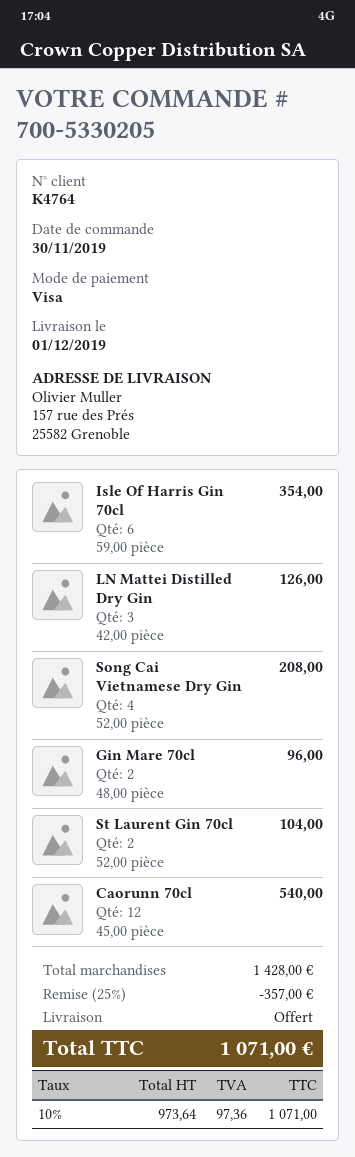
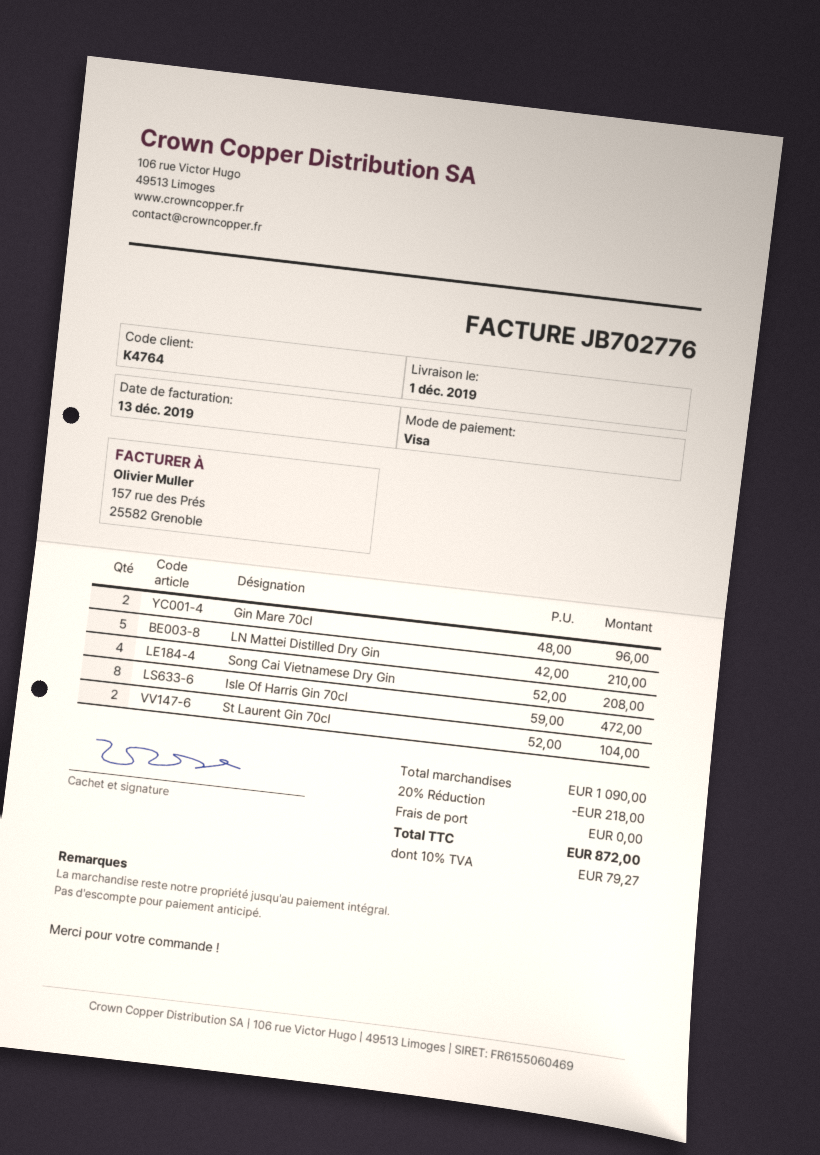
Isle Of Harris Gin 70cl: 6 x 59.00 = 354.00 -> 8 x 59.00 = 472.00
LN Mattei Distilled Dry Gin: 3 x 42.00 = 126.00 -> 5 x 42.00 = 210.00
Caorunn 70cl: 12 x 45.00 = 540.00 -> none
subtotal: 1428.00 -> 1090.00
discount: 25% = 357.00 -> 20% = 218.00
tax: 10% = 97.36 -> 10% = 79.27
total: 1071.00 -> 872.00

